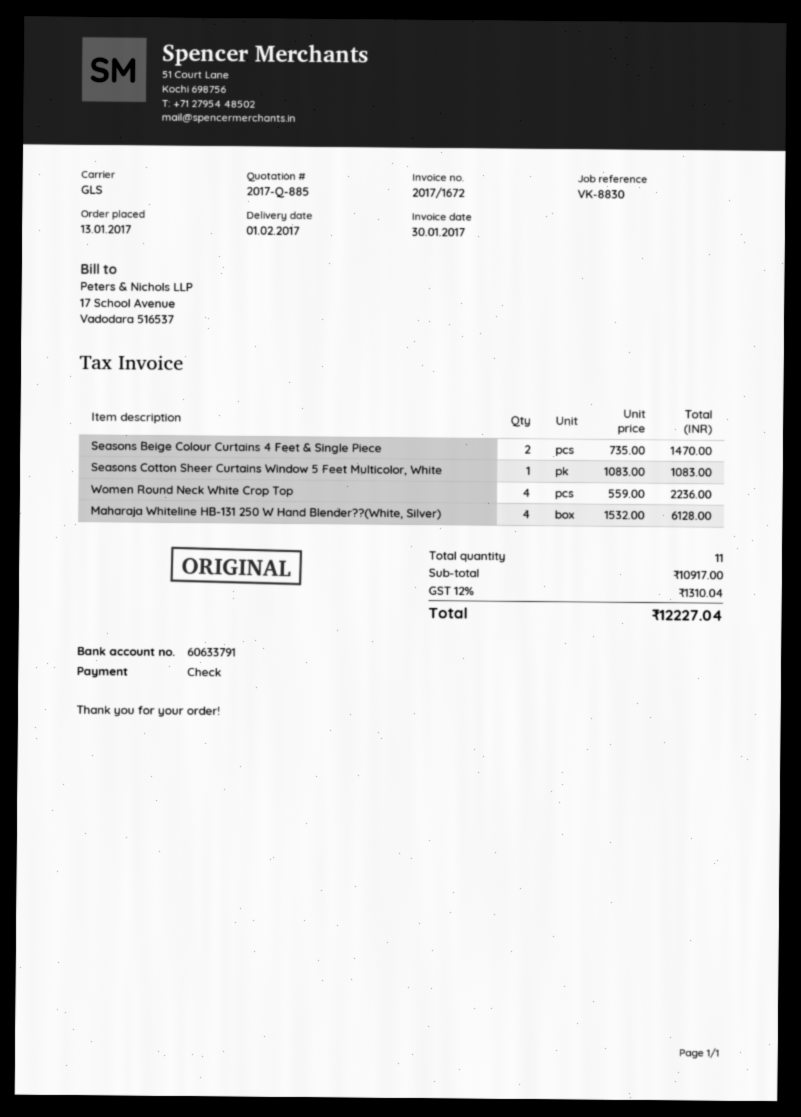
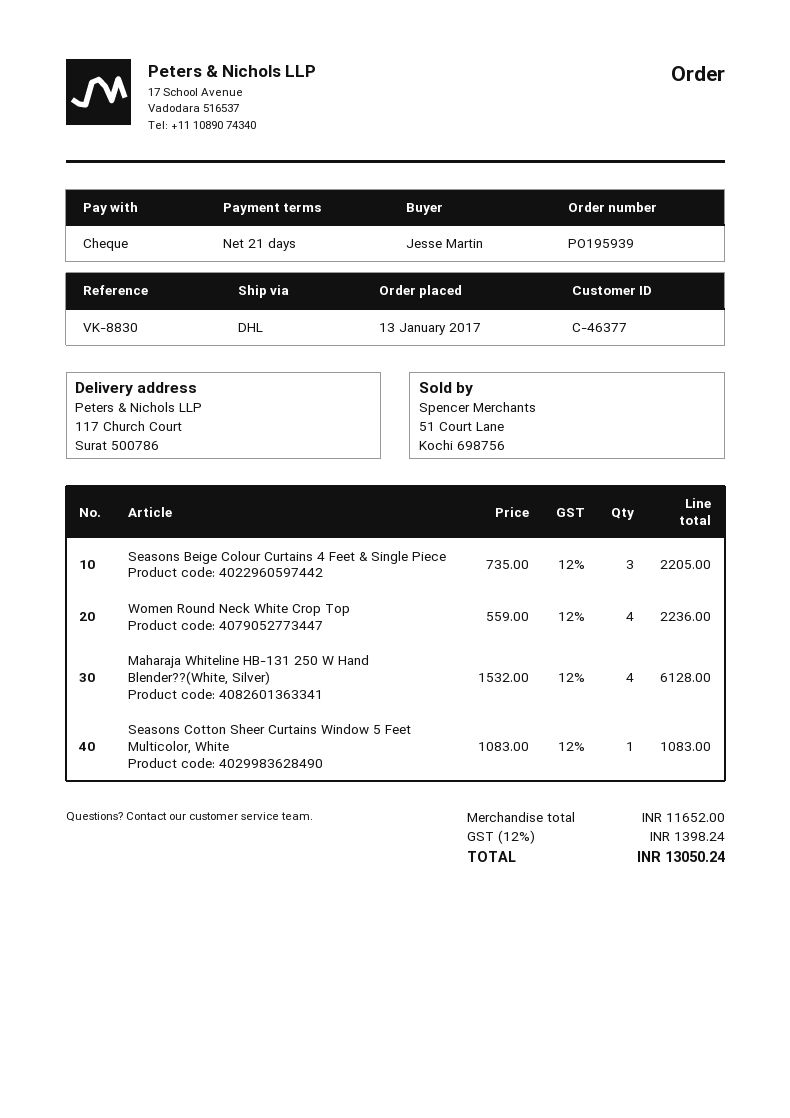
shipping method: GLS -> DHL
Seasons Beige Colour Curtains 4 Feet & Single Piece: 2 x 735.00 = 1470.00 -> 3 x 735.00 = 2205.00
subtotal: 10917.00 -> 11652.00
tax: 12% = 1310.04 -> 12% = 1398.24
total: 12227.04 -> 13050.24

